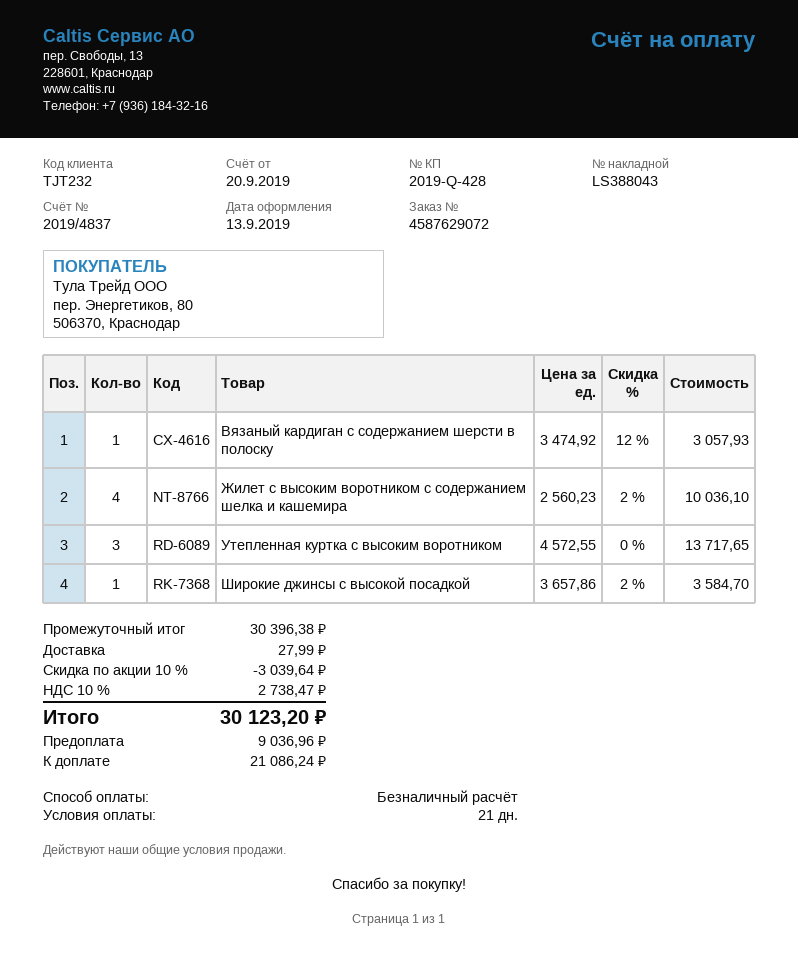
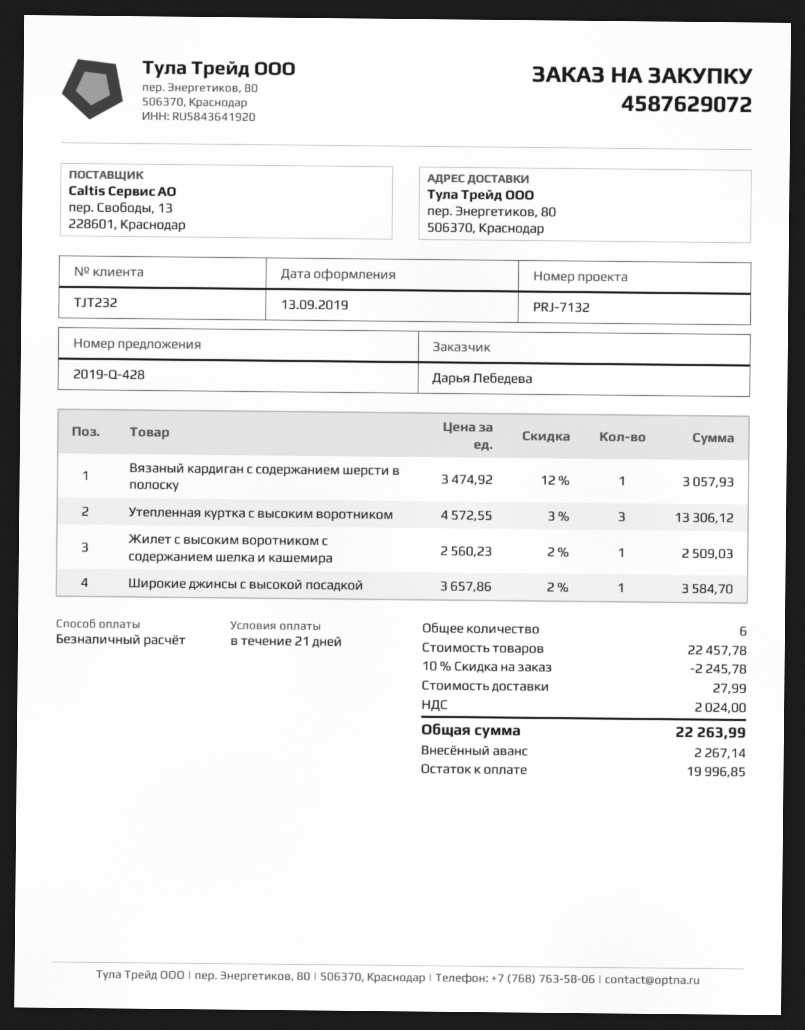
Жилет с высоким воротником с содержанием шелка и кашемира: 4 x 2560.23 - 2% = 10036.10 -> 1 x 2560.23 - 2% = 2509.03
Утепленная куртка с высоким воротником: 3 x 4572.55 = 13717.65 -> 3 x 4572.55 - 3% = 13306.12
subtotal: 30396.38 -> 22457.78
discount: 10% = 3039.64 -> 10% = 2245.78
tax: 2738.47 -> 2024.00
total: 30123.20 -> 22263.99
deposit: 9036.96 -> 2267.14
balance: 21086.24 -> 19996.85

